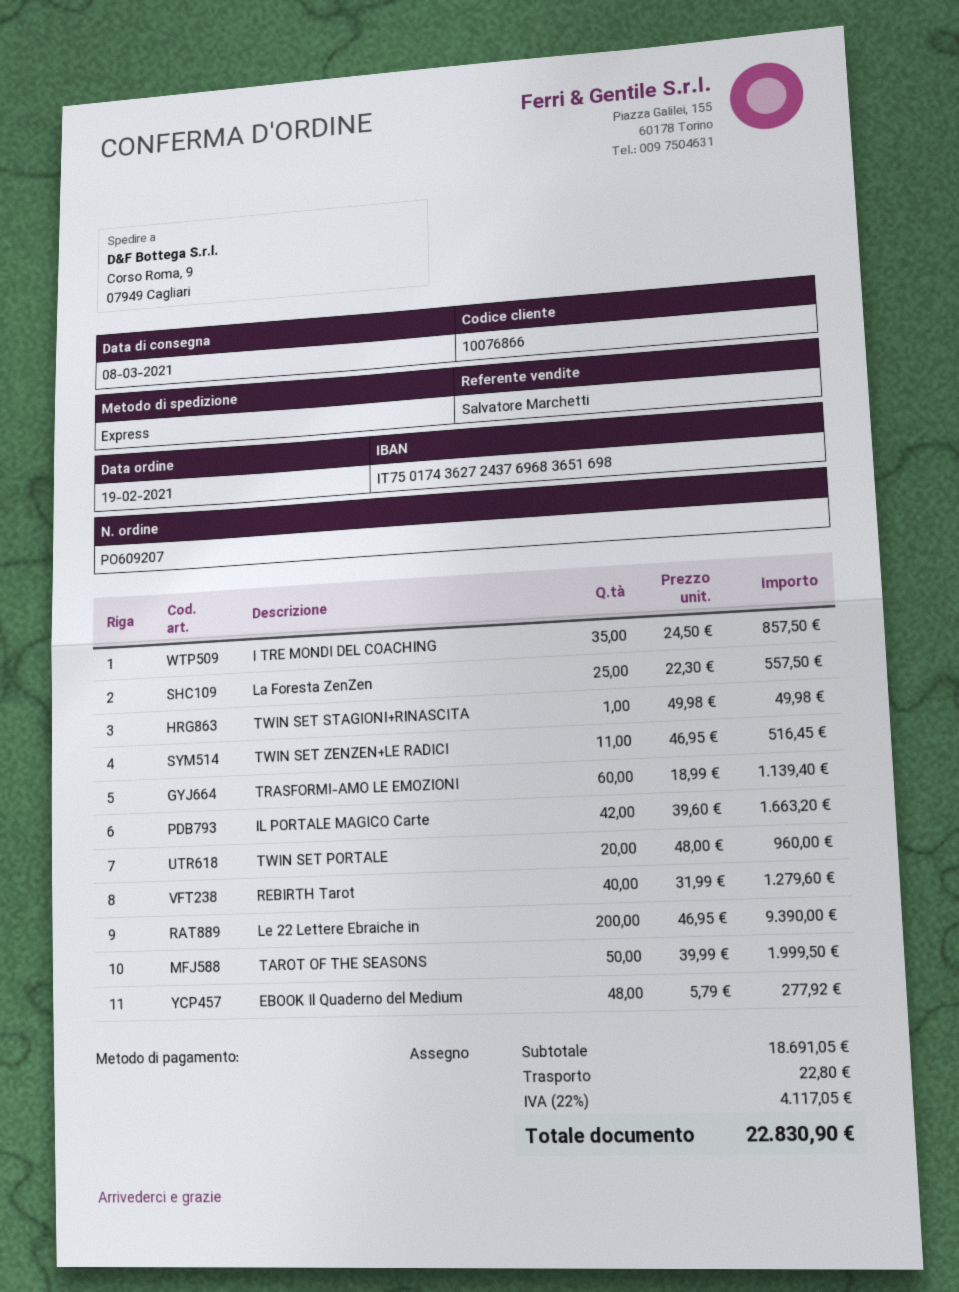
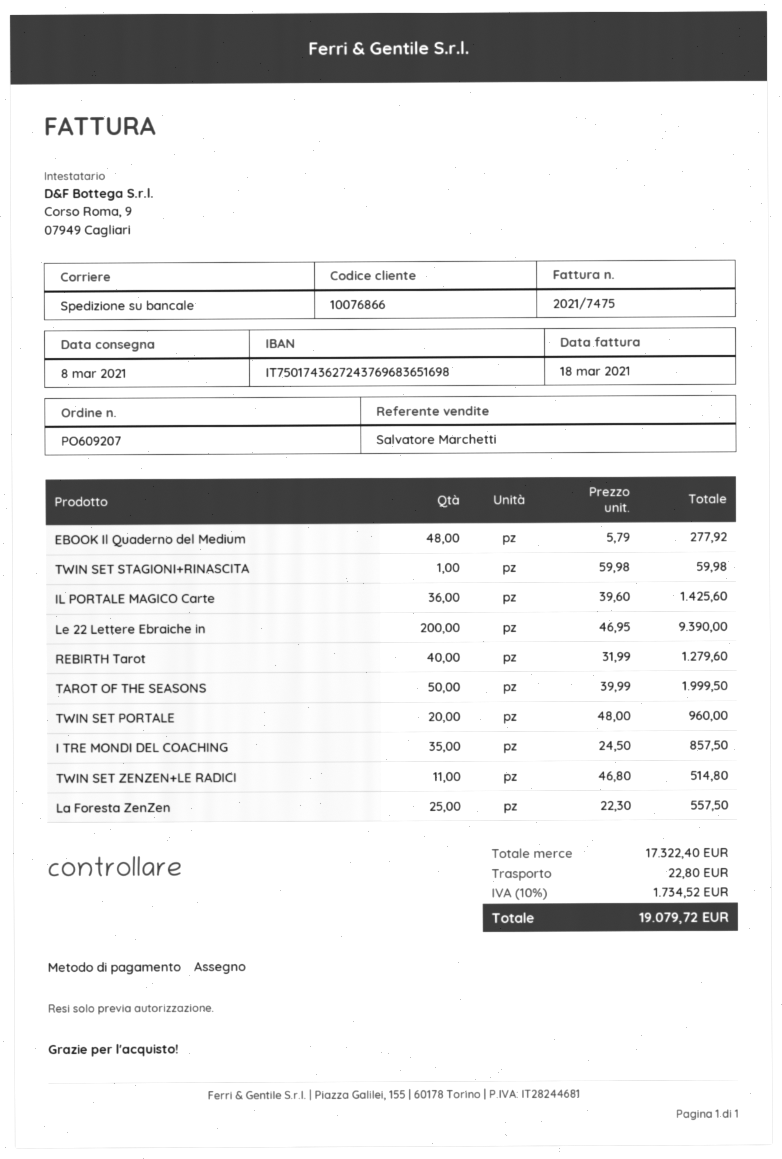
shipping method: express -> pallet freight
TWIN SET STAGIONI+RINASCITA: 1 x 49.98 = 49.98 -> 1 x 59.98 = 59.98
TWIN SET ZENZEN+LE RADICI: 11 x 46.95 = 516.45 -> 11 x 46.80 = 514.80
TRASFORMI-AMO LE EMOZIONI: 60 x 18.99 = 1139.40 -> none
IL PORTALE MAGICO Carte: 42 x 39.60 = 1663.20 -> 36 x 39.60 = 1425.60
subtotal: 18691.05 -> 17322.40
tax: 22% = 4117.05 -> 10% = 1734.52
total: 22830.90 -> 19079.72

